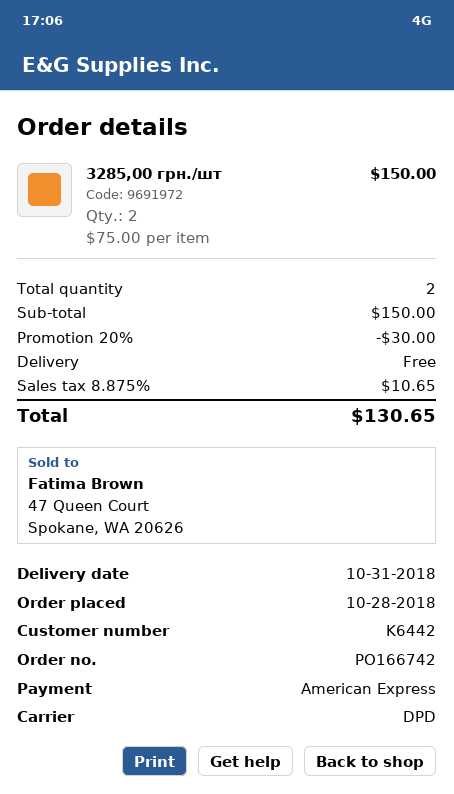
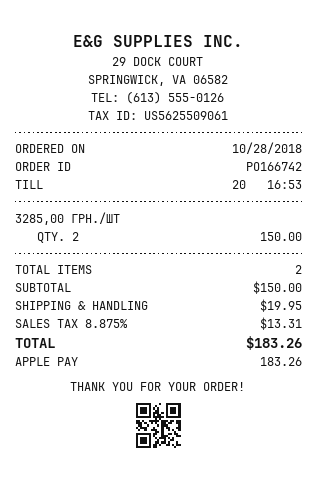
payment method: American Express -> Apple Pay
discount: 20% = 30.00 -> none
shipping: 0.00 -> 19.95
tax: 8.875% = 10.65 -> 8.875% = 13.31
total: 130.65 -> 183.26

